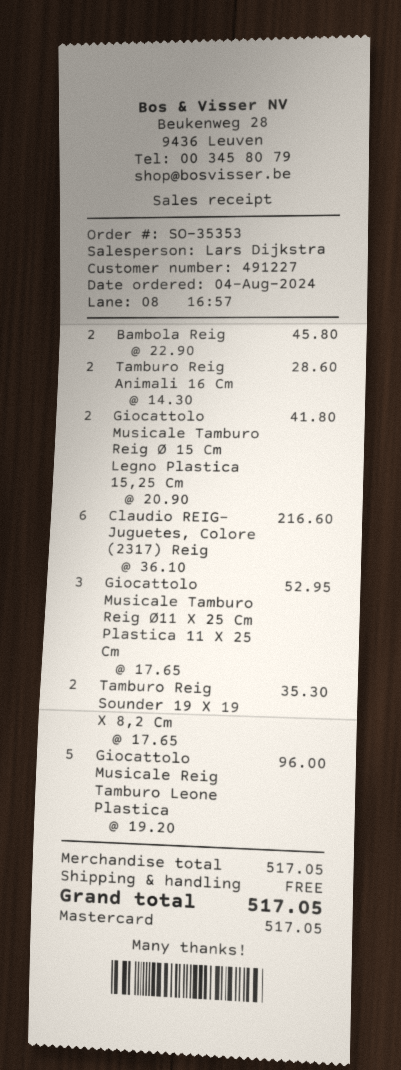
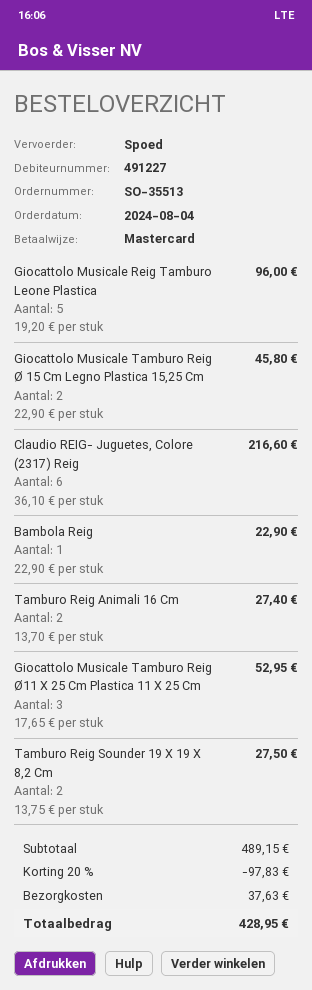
order number: SO-35353 -> SO-35513
Bambola Reig: 2 x 22.90 = 45.80 -> 1 x 22.90 = 22.90
Tamburo Reig Animali 16 Cm: 2 x 14.30 = 28.60 -> 2 x 13.70 = 27.40
Giocattolo Musicale Tamburo Reig Ø 15 Cm Legno Plastica 15,25 Cm: 2 x 20.90 = 41.80 -> 2 x 22.90 = 45.80
Tamburo Reig Sounder 19 X 19 X 8,2 Cm: 2 x 17.65 = 35.30 -> 2 x 13.75 = 27.50
subtotal: 517.05 -> 489.15
discount: none -> 20% = 97.83
shipping: 0.00 -> 37.63
total: 517.05 -> 428.95

